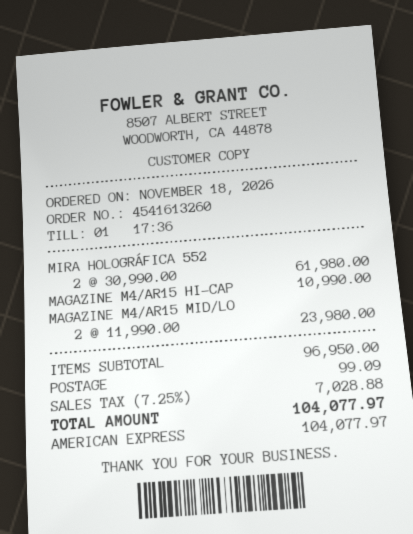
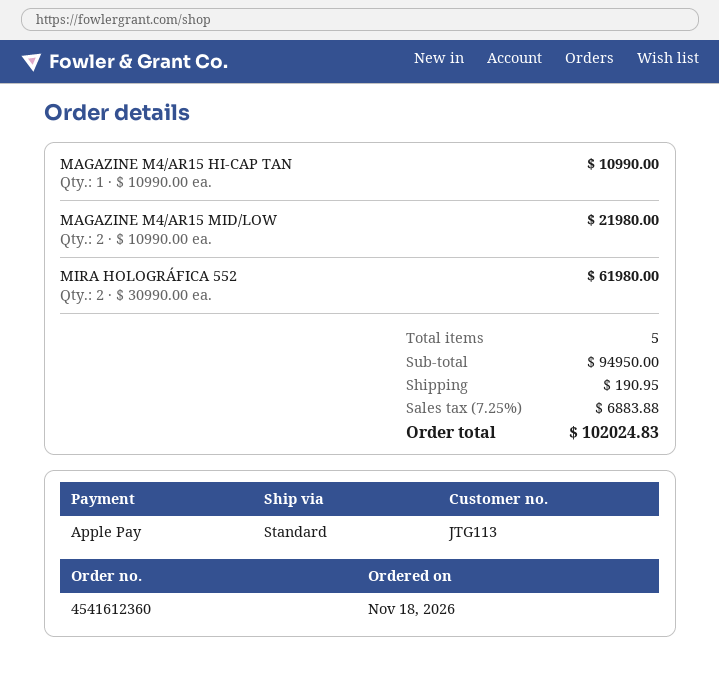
order number: 4541613260 -> 4541612360
payment method: American Express -> Apple Pay
MAGAZINE M4/AR15 MID/LO: 2 x 11990.00 = 23980.00 -> 2 x 10990.00 = 21980.00
subtotal: 96950.00 -> 94950.00
shipping: 99.09 -> 190.95
tax: 7.25% = 7028.88 -> 7.25% = 6883.88
total: 104077.97 -> 102024.83

